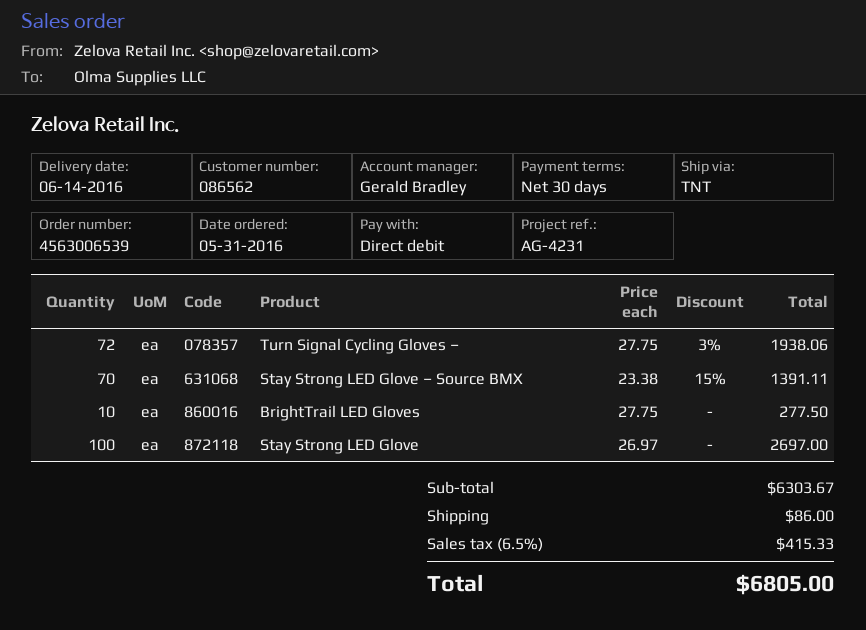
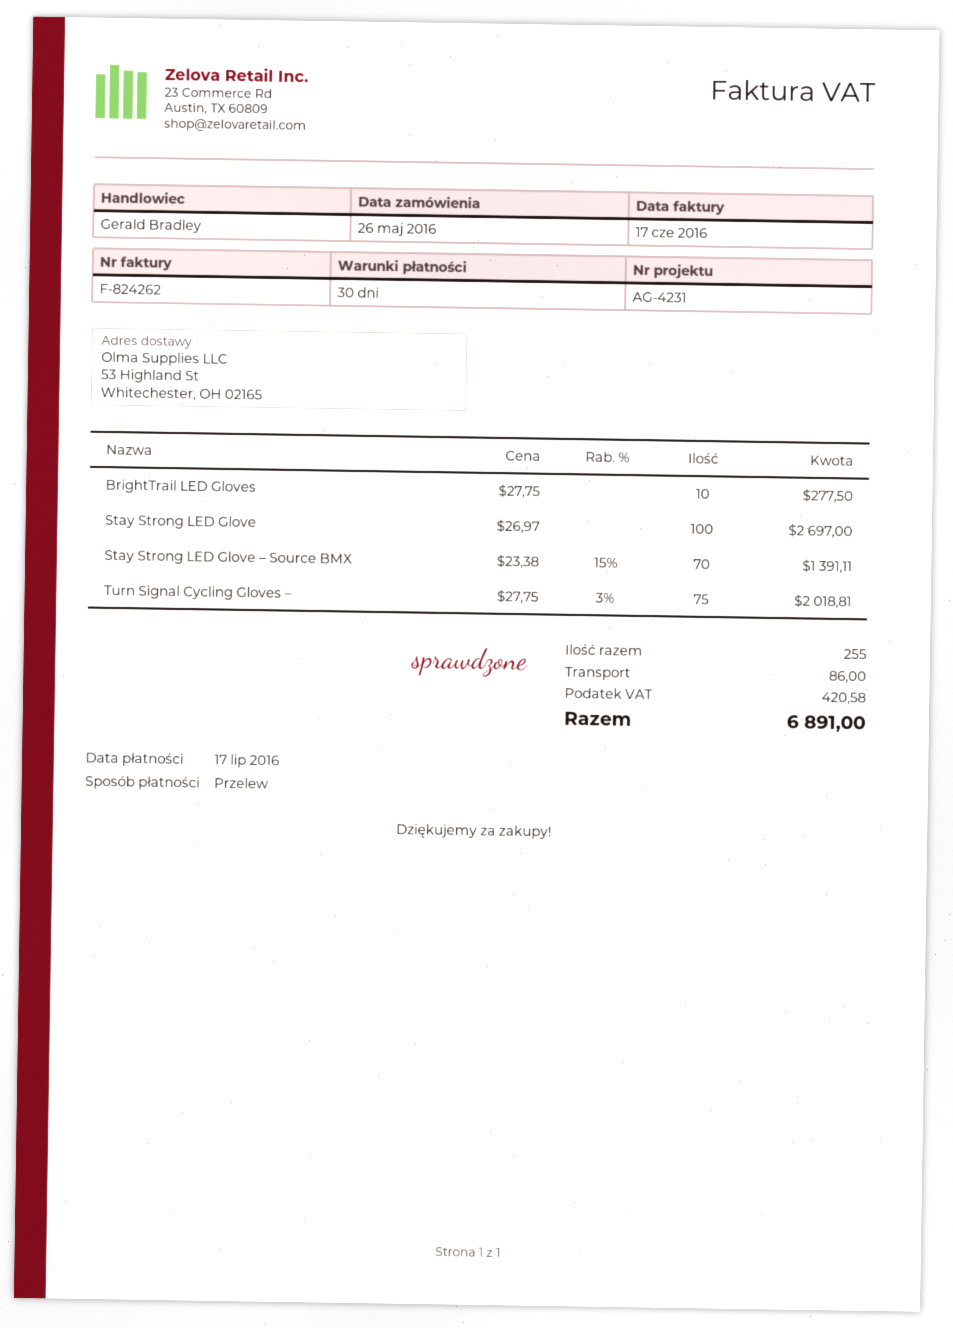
order date: 2016-05-31 -> 2016-05-26
payment method: direct debit -> bank transfer
Turn Signal Cycling Gloves –: 72 x 27.75 - 3% = 1938.06 -> 75 x 27.75 - 3% = 2018.81
tax: 415.33 -> 420.58
total: 6805.00 -> 6891.00

